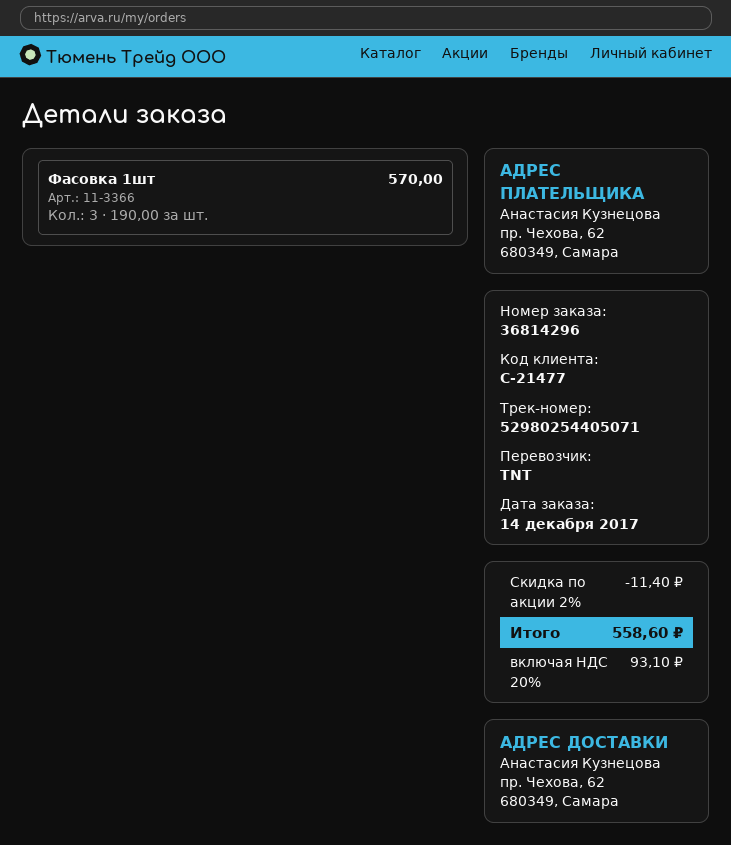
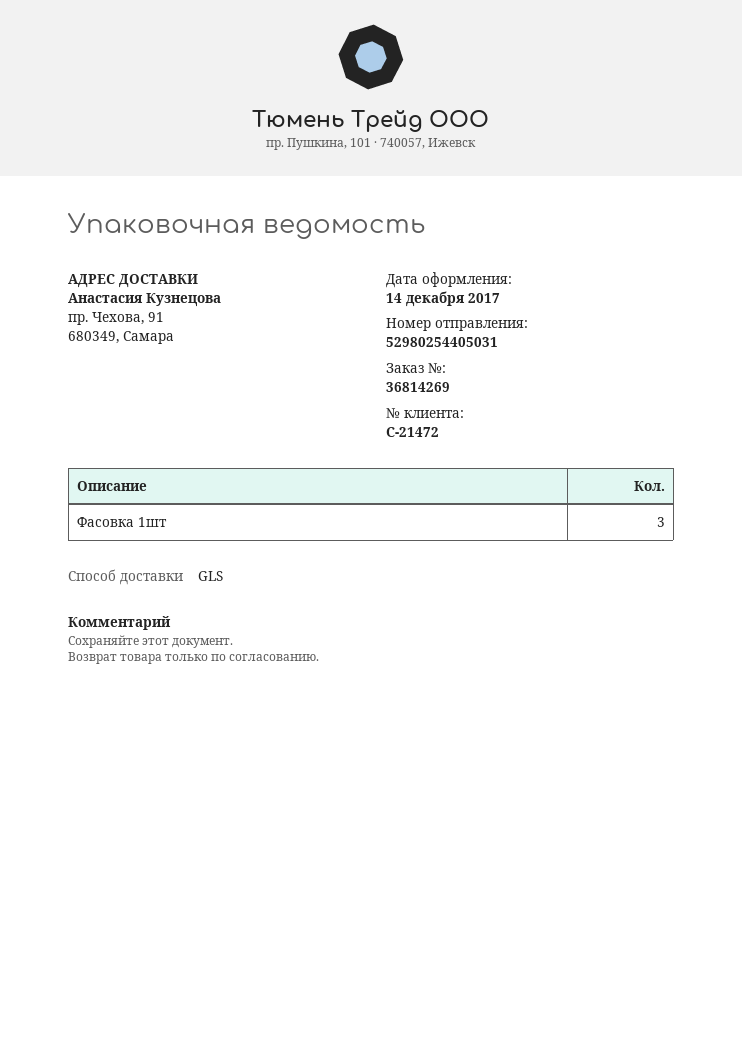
order number: 36814296 -> 36814269
customer number: C-21477 -> C-21472
shipping method: TNT -> GLS
tracking number: 52980254405071 -> 52980254405031
ship to: пр. Чехова, 62, 680349, Самара -> пр. Чехова, 91, 680349, Самара

